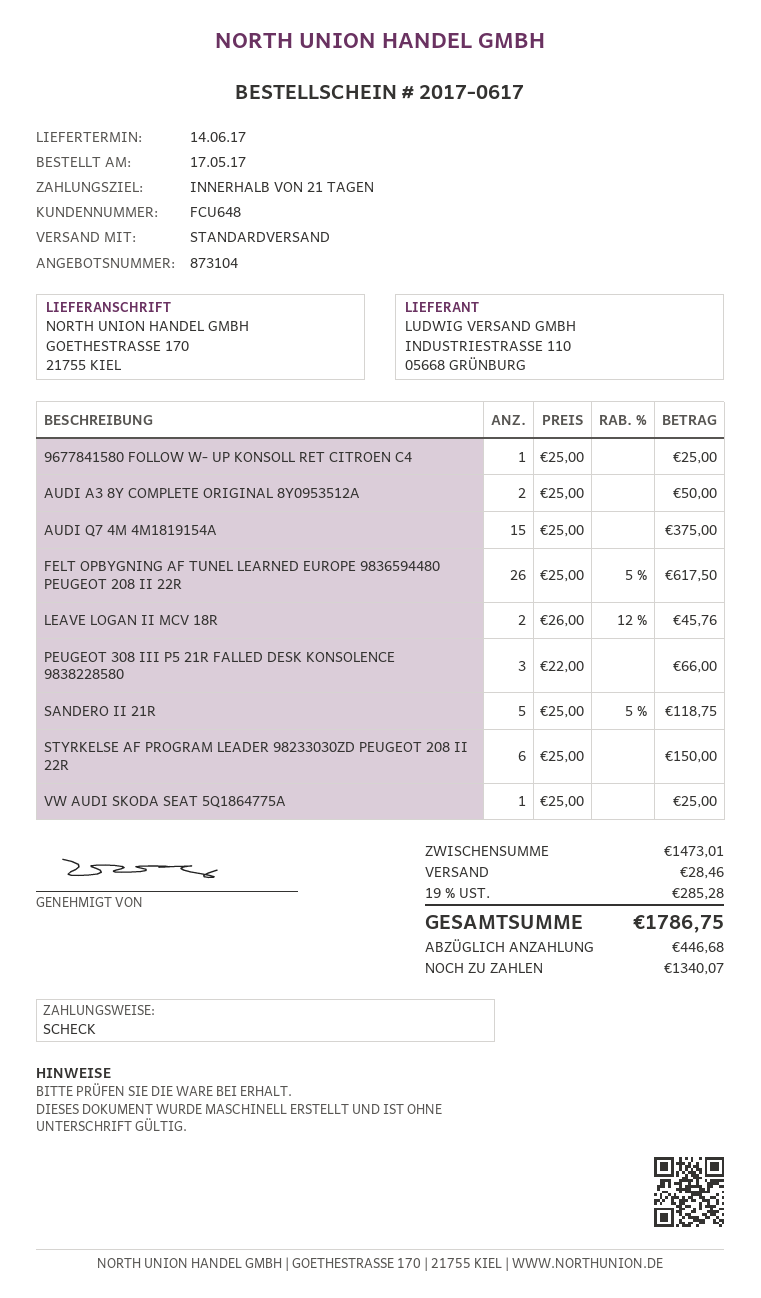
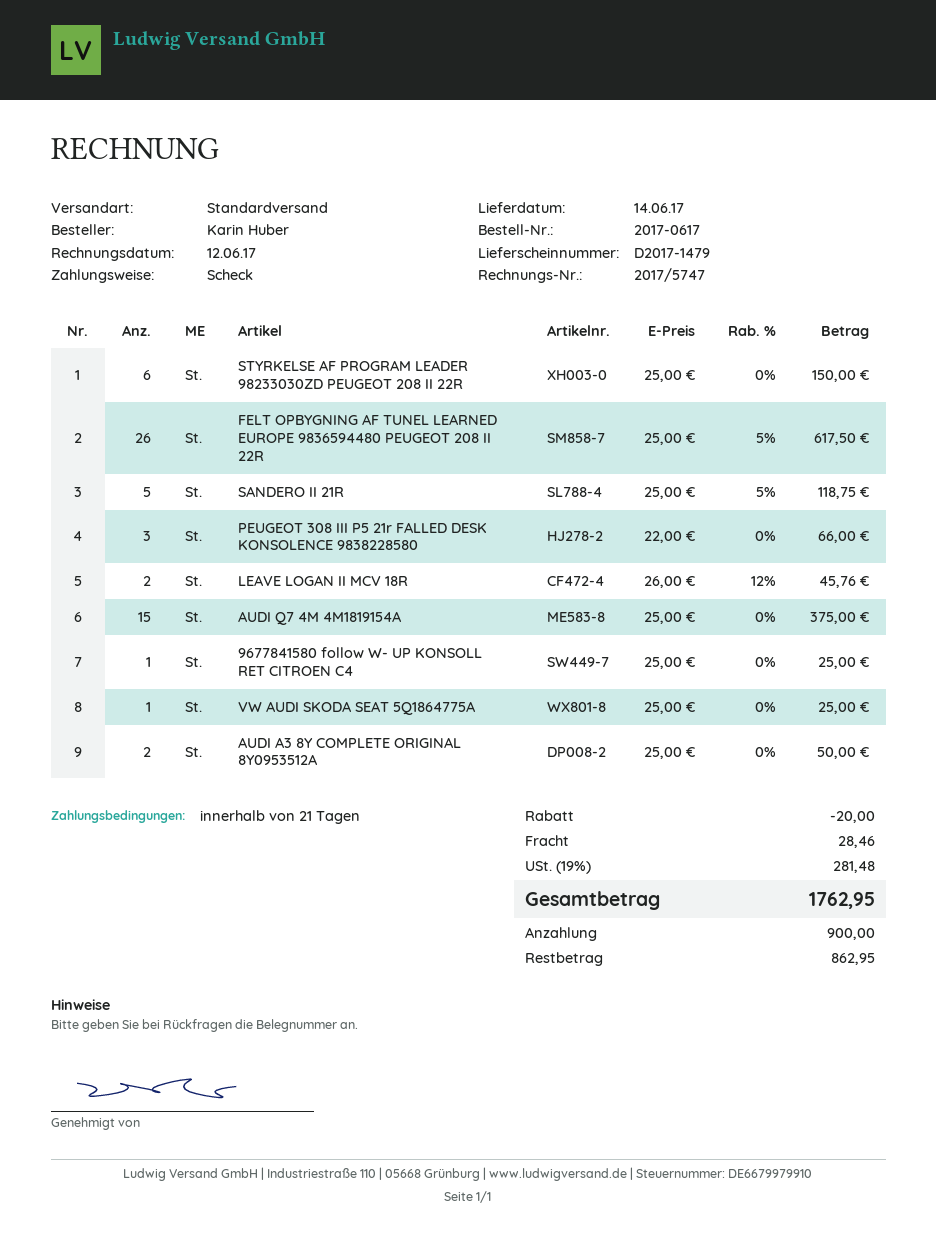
discount: none -> 20.00
tax: 19% = 285.28 -> 19% = 281.48
total: 1786.75 -> 1762.95
deposit: 446.68 -> 900.00
balance: 1340.07 -> 862.95

